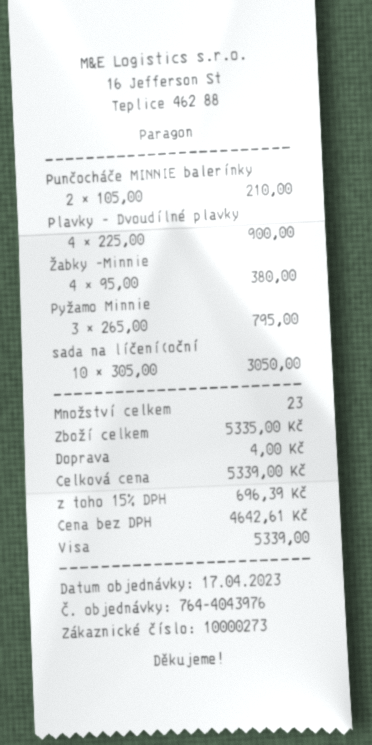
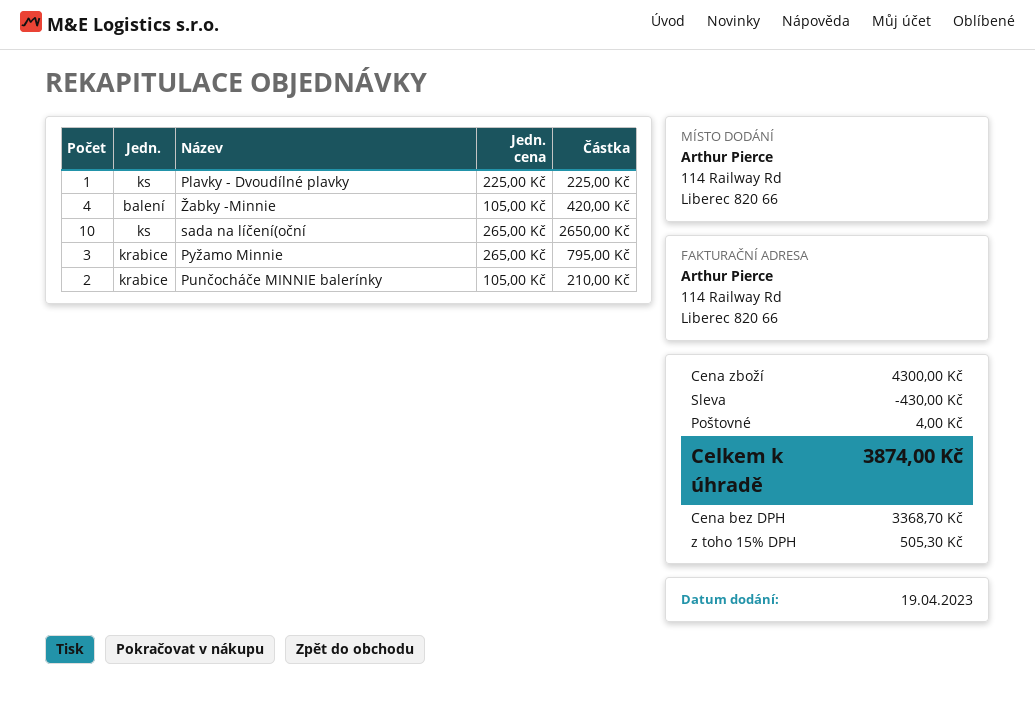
Plavky - Dvoudílné plavky: 4 x 225.00 = 900.00 -> 1 x 225.00 = 225.00
Žabky -Minnie: 4 x 95.00 = 380.00 -> 4 x 105.00 = 420.00
sada na líčení(oční: 10 x 305.00 = 3050.00 -> 10 x 265.00 = 2650.00
subtotal: 5335.00 -> 4300.00
discount: none -> 430.00
net: 4642.61 -> 3368.70
tax: 15% = 696.39 -> 15% = 505.30
total: 5339.00 -> 3874.00

